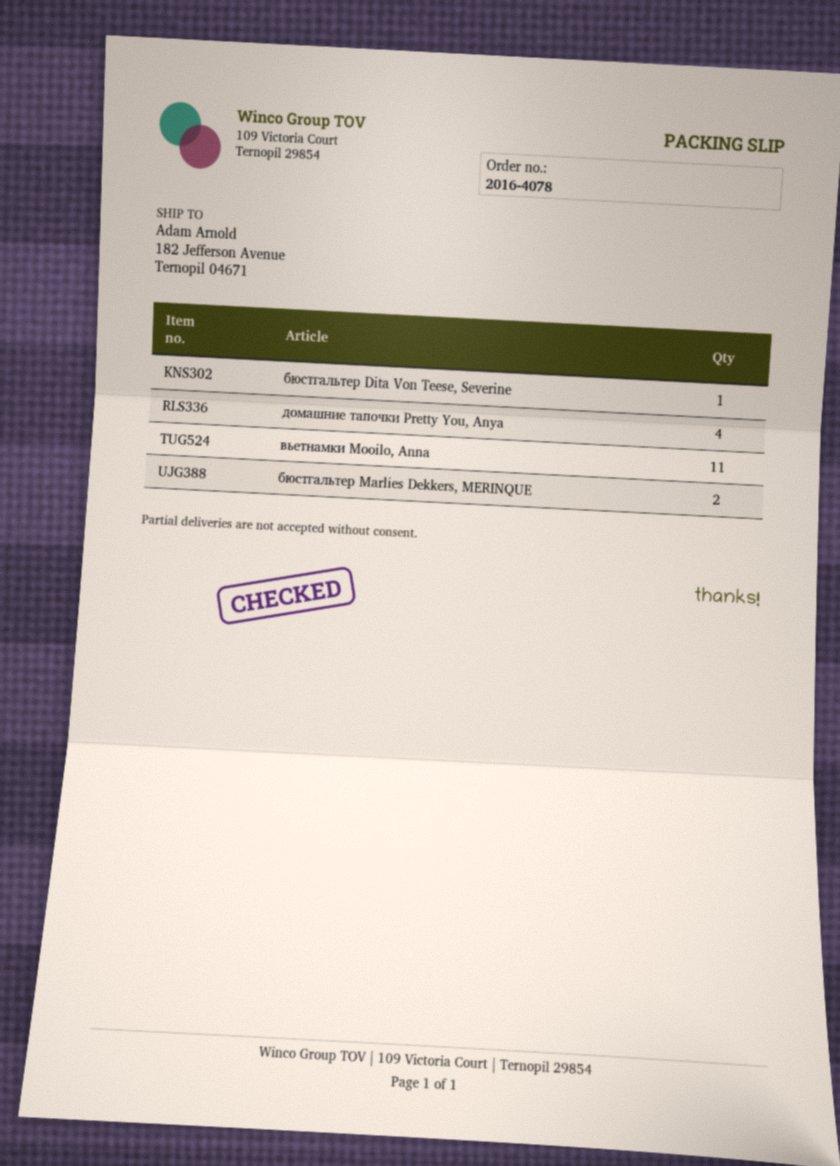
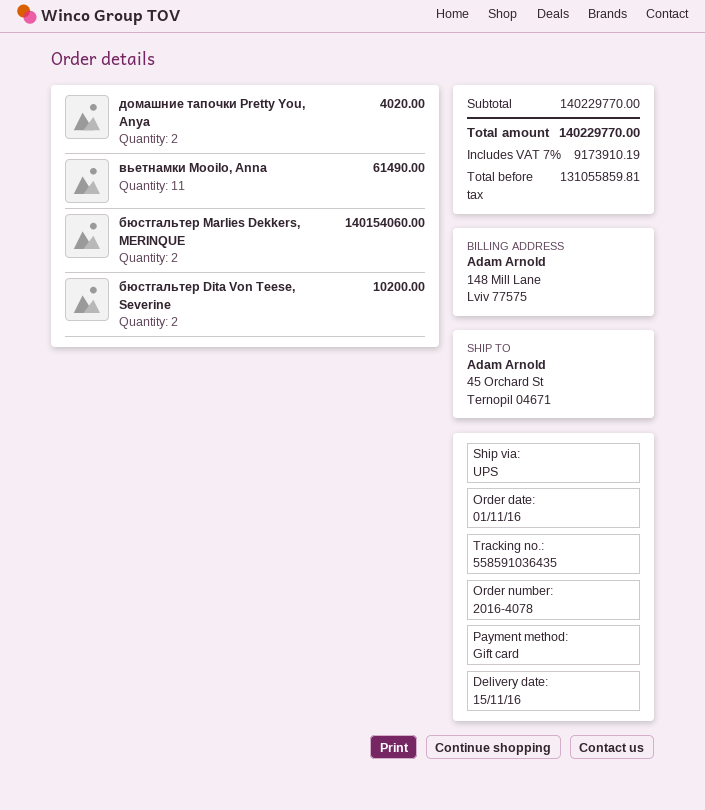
ship to: 182 Jefferson Avenue, Ternopil 04671 -> 45 Orchard St, Ternopil 04671
бюстгальтер Dita Von Teese, Severine: 1 -> 2
домашние тапочки Pretty You, Anya: 4 -> 2

